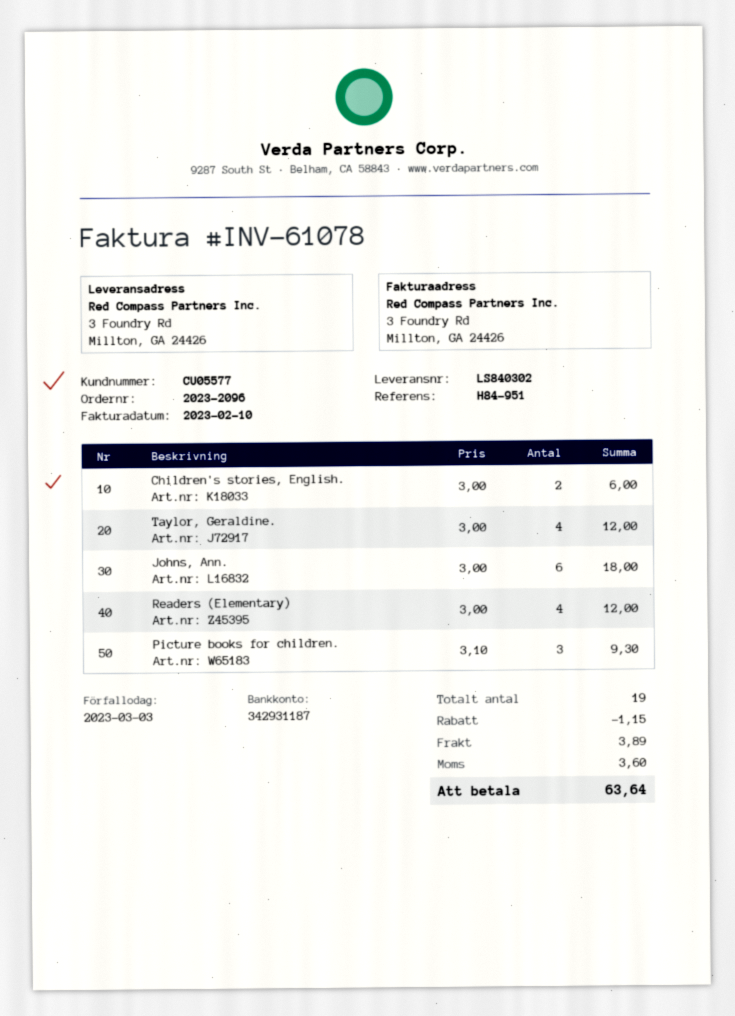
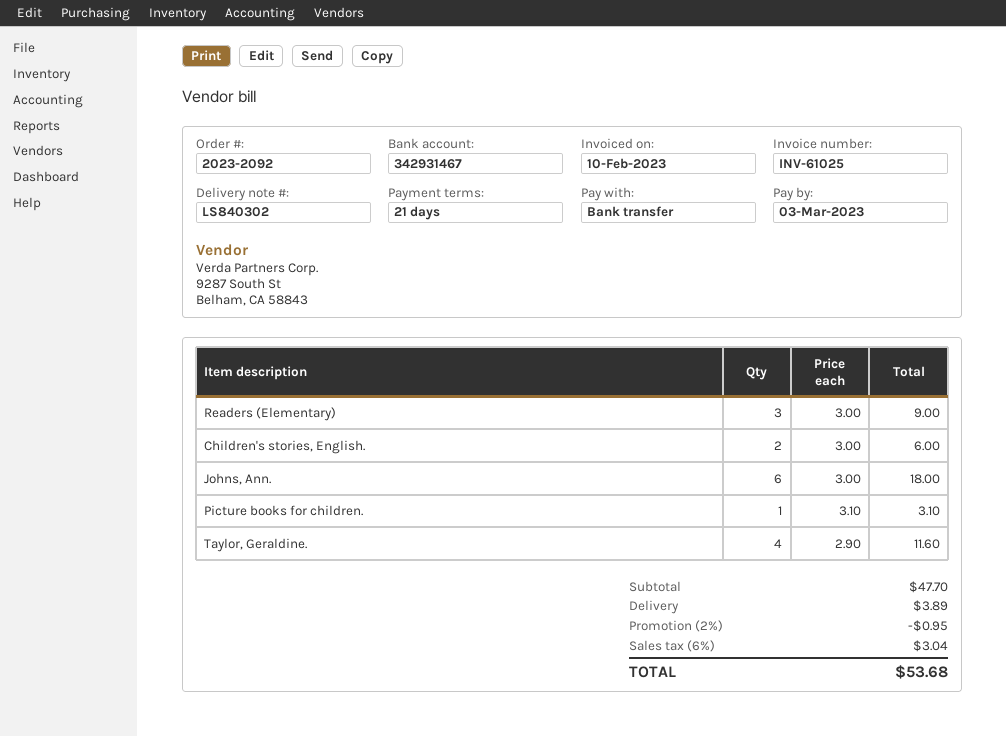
order number: 2023-2096 -> 2023-2092
invoice number: INV-61078 -> INV-61025
bank account: 342931187 -> 342931467
Taylor, Geraldine.: 4 x 3.00 = 12.00 -> 4 x 2.90 = 11.60
Readers (Elementary): 4 x 3.00 = 12.00 -> 3 x 3.00 = 9.00
Picture books for children.: 3 x 3.10 = 9.30 -> 1 x 3.10 = 3.10
discount: 1.15 -> 0.95
tax: 3.60 -> 3.04
total: 63.64 -> 53.68

